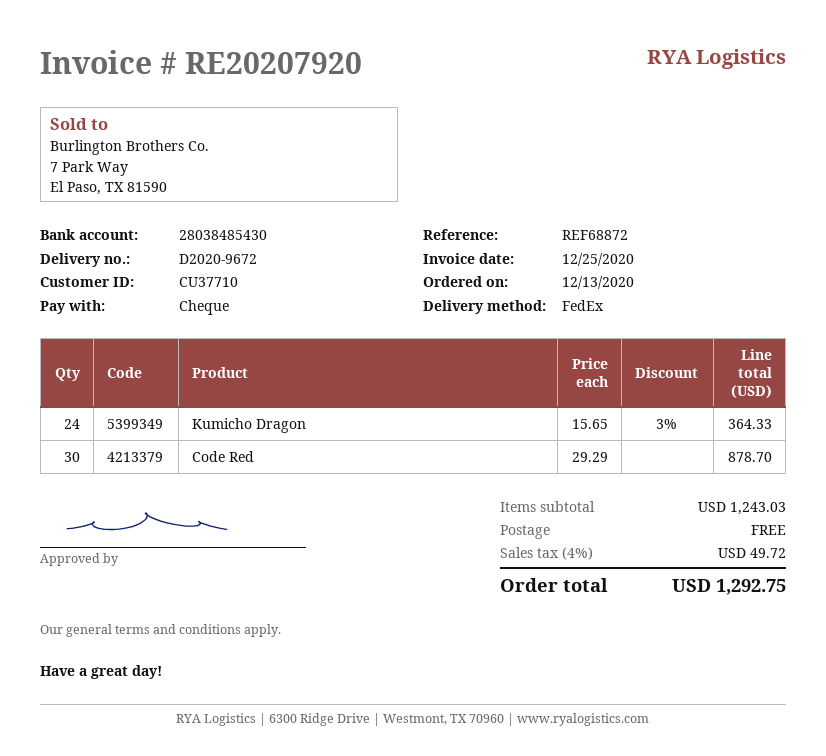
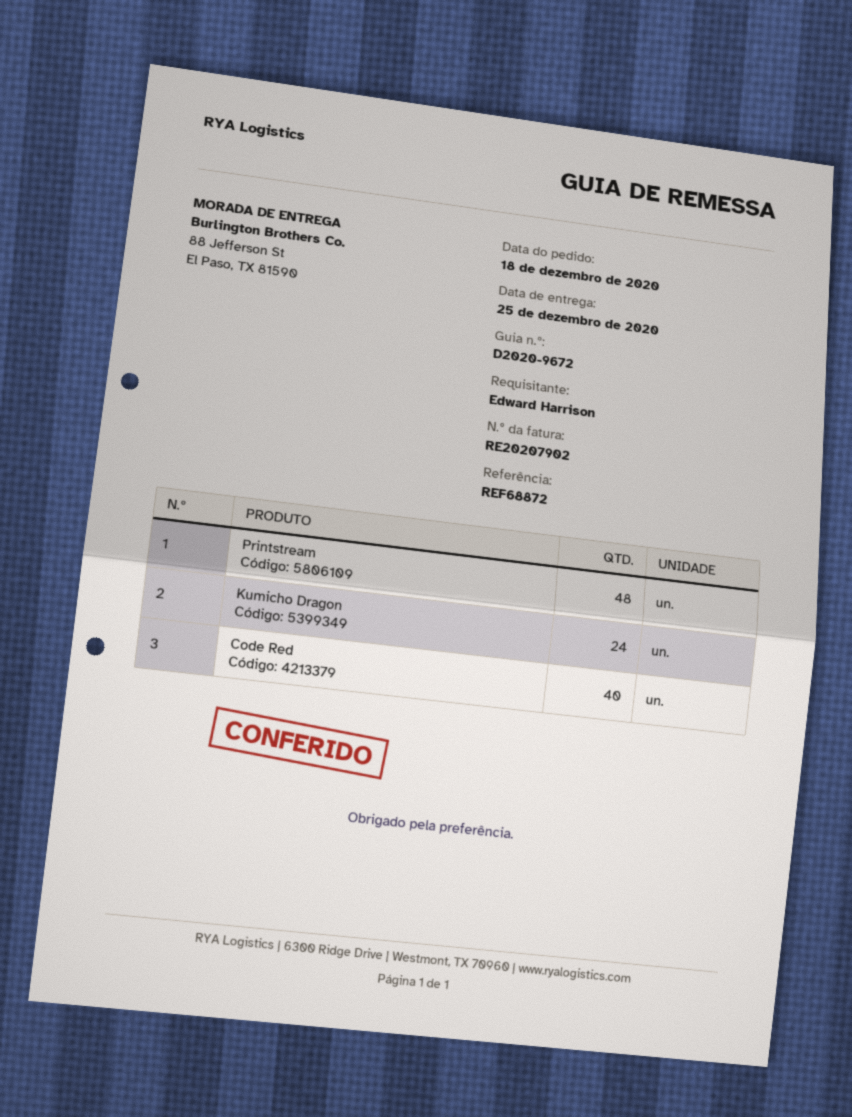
order date: 2020-12-13 -> 2020-12-18
invoice number: RE20207920 -> RE20207902
Code Red: 30 -> 40
Printstream: none -> 48

